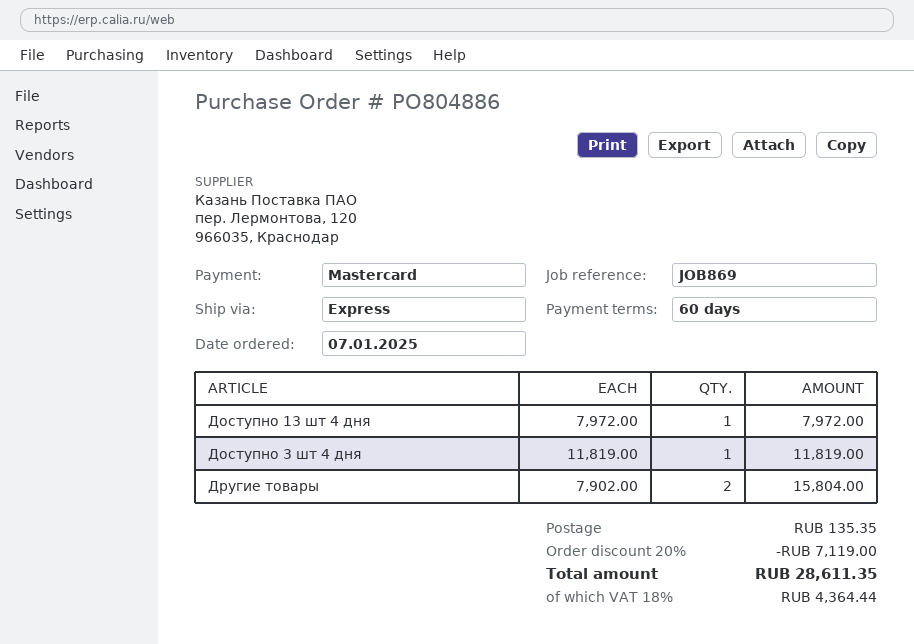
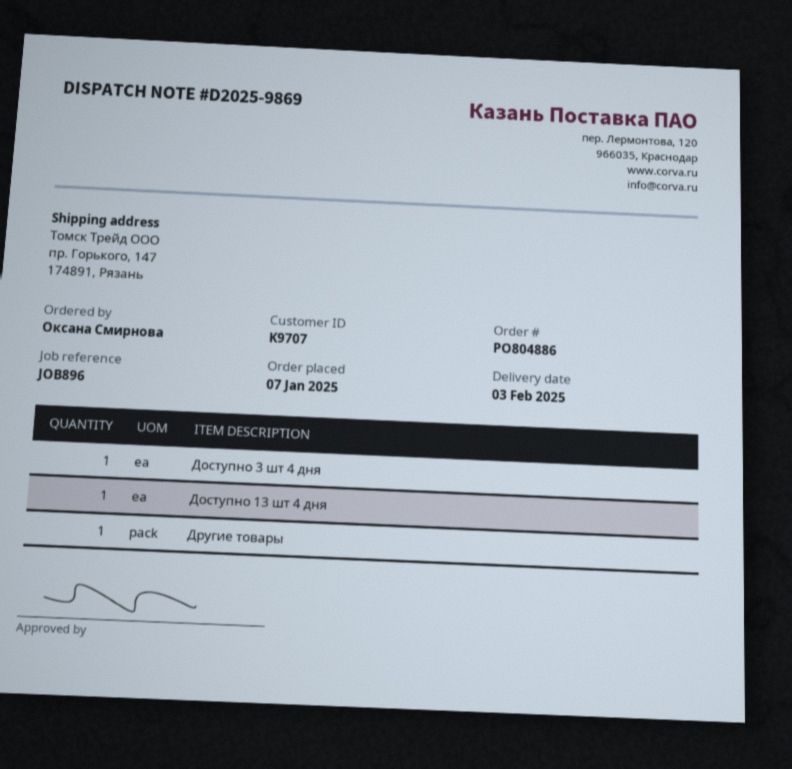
reference: JOB869 -> JOB896
Другие товары: 2 -> 1

